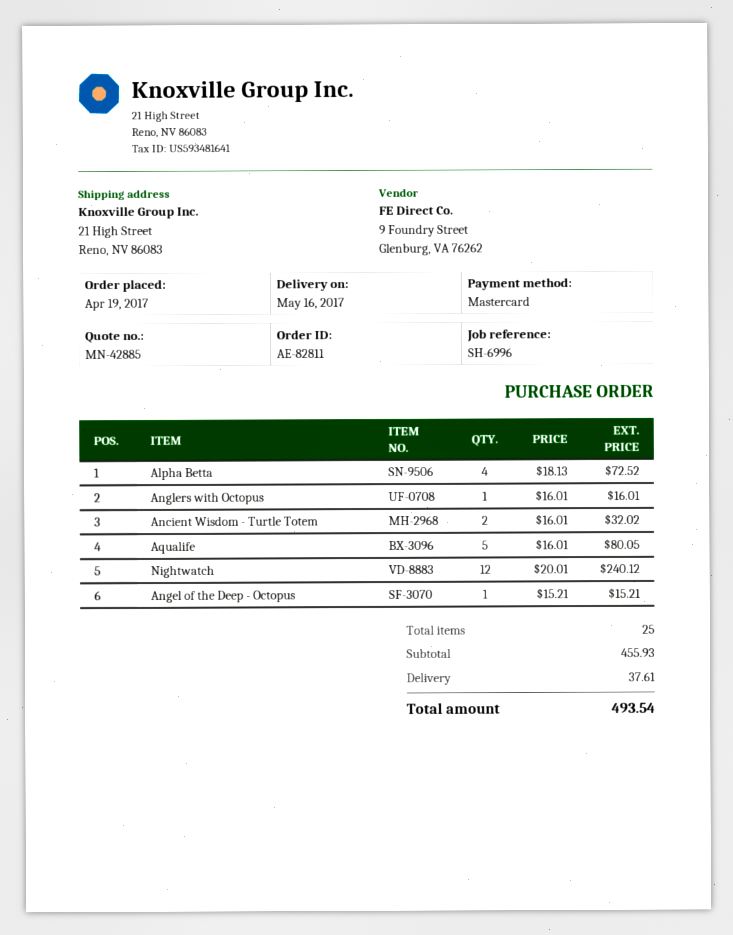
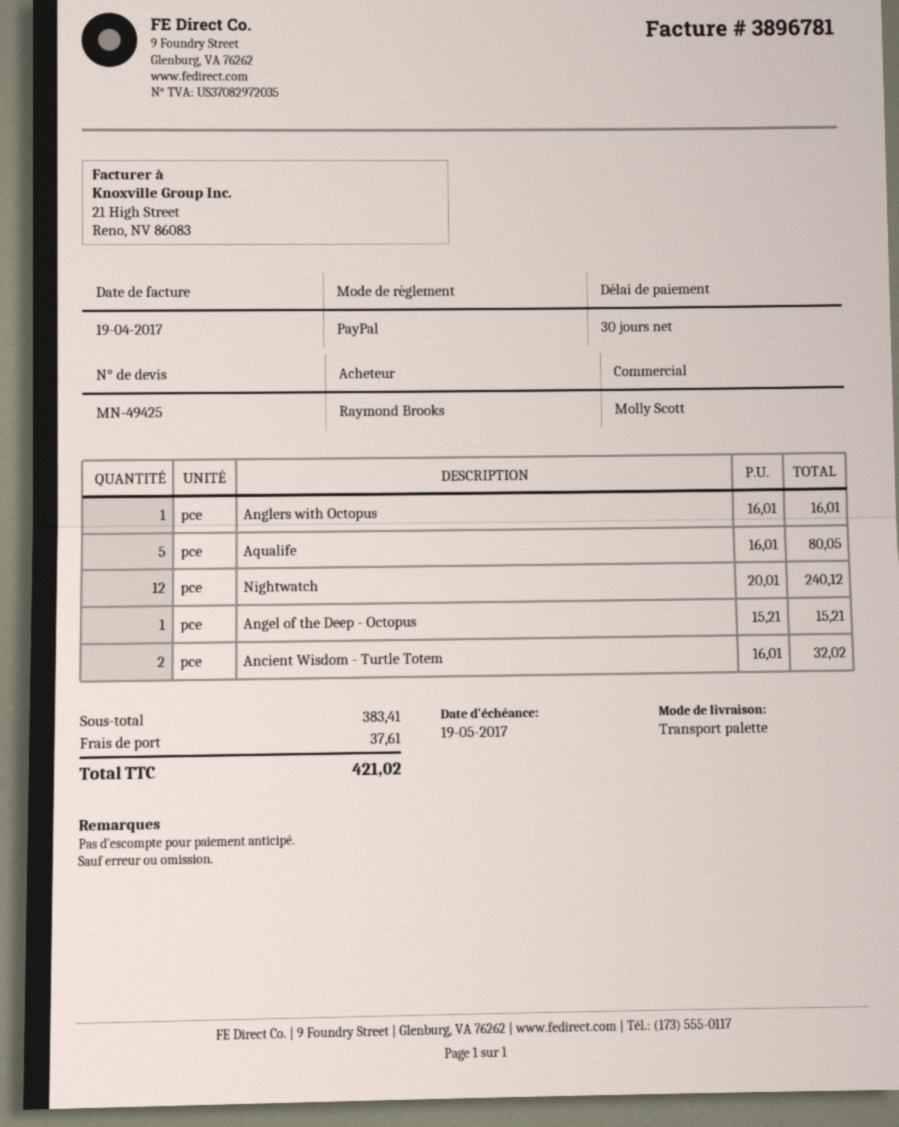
quote number: MN-42885 -> MN-49425
payment method: Mastercard -> PayPal
Alpha Betta: 4 x 18.13 = 72.52 -> none
subtotal: 455.93 -> 383.41
total: 493.54 -> 421.02

